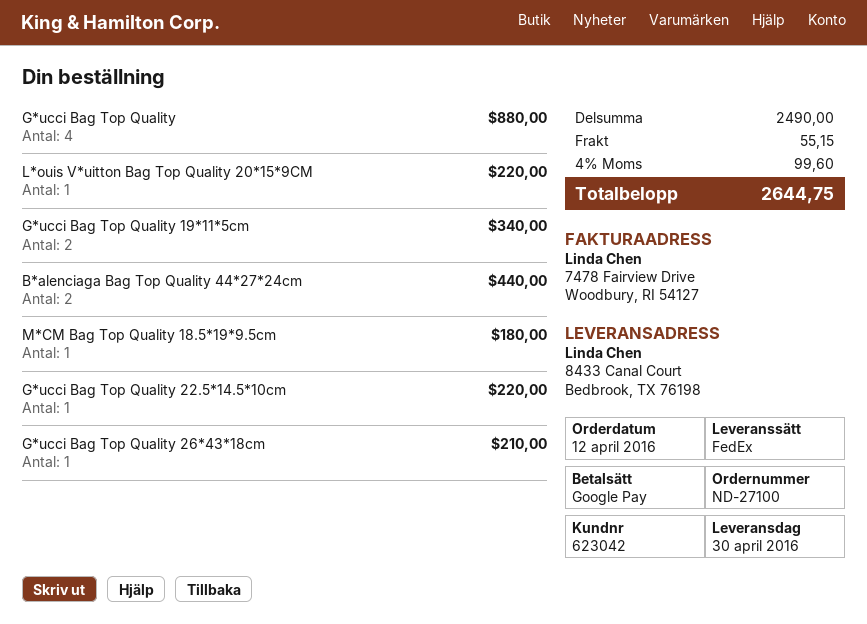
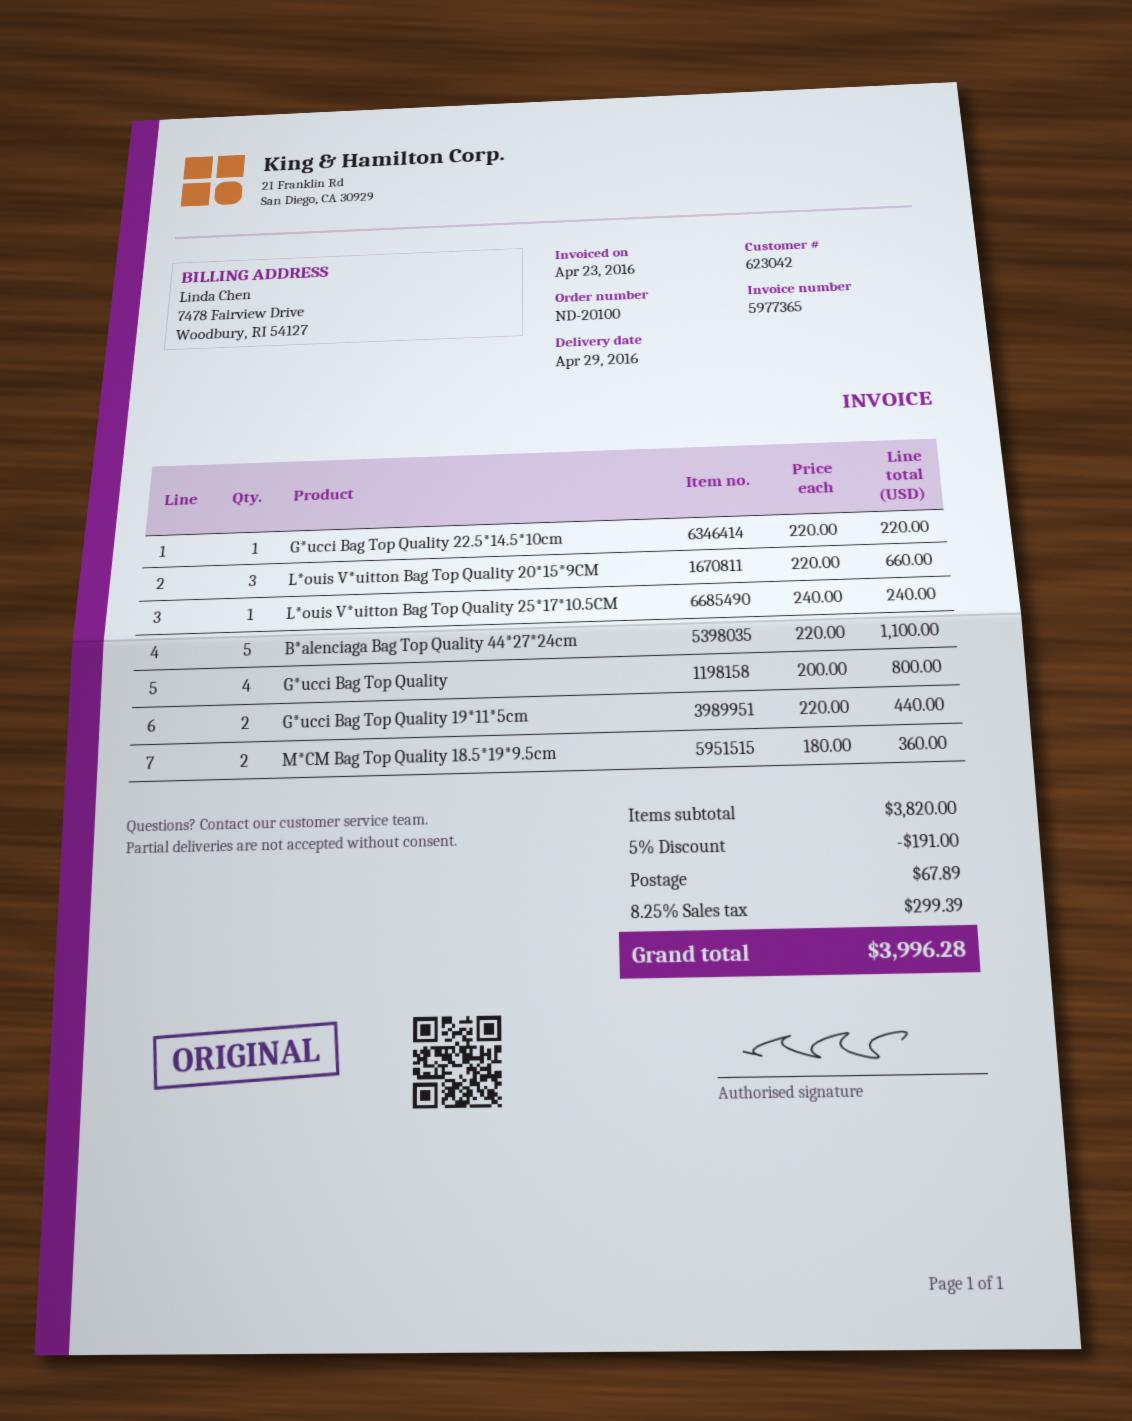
order number: ND-27100 -> ND-20100
delivery date: 2016-04-30 -> 2016-04-29
G*ucci Bag Top Quality: 4 for 880.00 -> 4 for 800.00
L*ouis V*uitton Bag Top Quality 20*15*9CM: 1 for 220.00 -> 3 for 660.00
G*ucci Bag Top Quality 19*11*5cm: 2 for 340.00 -> 2 for 440.00
B*alenciaga Bag Top Quality 44*27*24cm: 2 for 440.00 -> 5 for 1100.00
M*CM Bag Top Quality 18.5*19*9.5cm: 1 for 180.00 -> 2 for 360.00
G*ucci Bag Top Quality 26*43*18cm: 1 for 210.00 -> none
L*ouis V*uitton Bag Top Quality 25*17*10.5CM: none -> 1 for 240.00
subtotal: 2490.00 -> 3820.00
discount: none -> 5% = 191.00
shipping: 55.15 -> 67.89
tax: 4% = 99.60 -> 8.25% = 299.39
total: 2644.75 -> 3996.28

